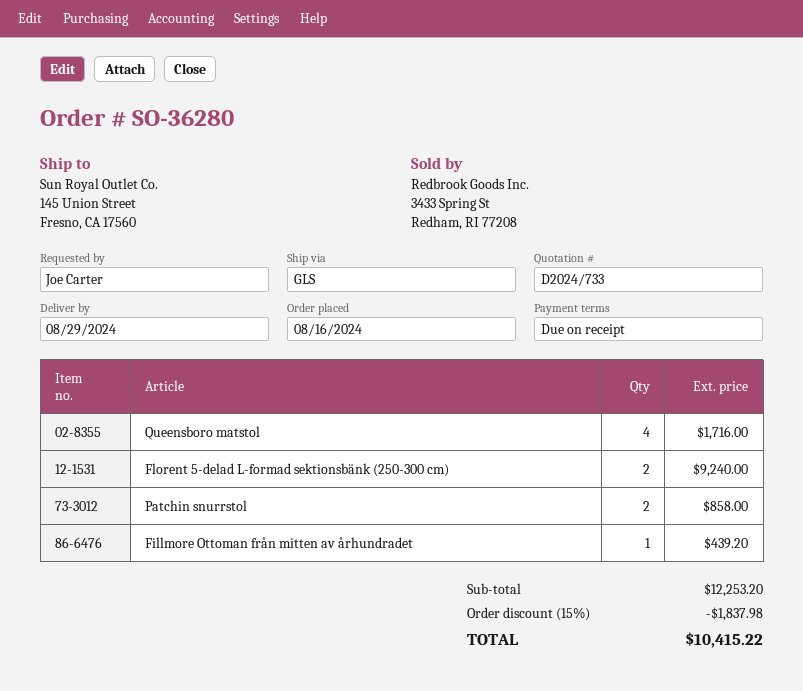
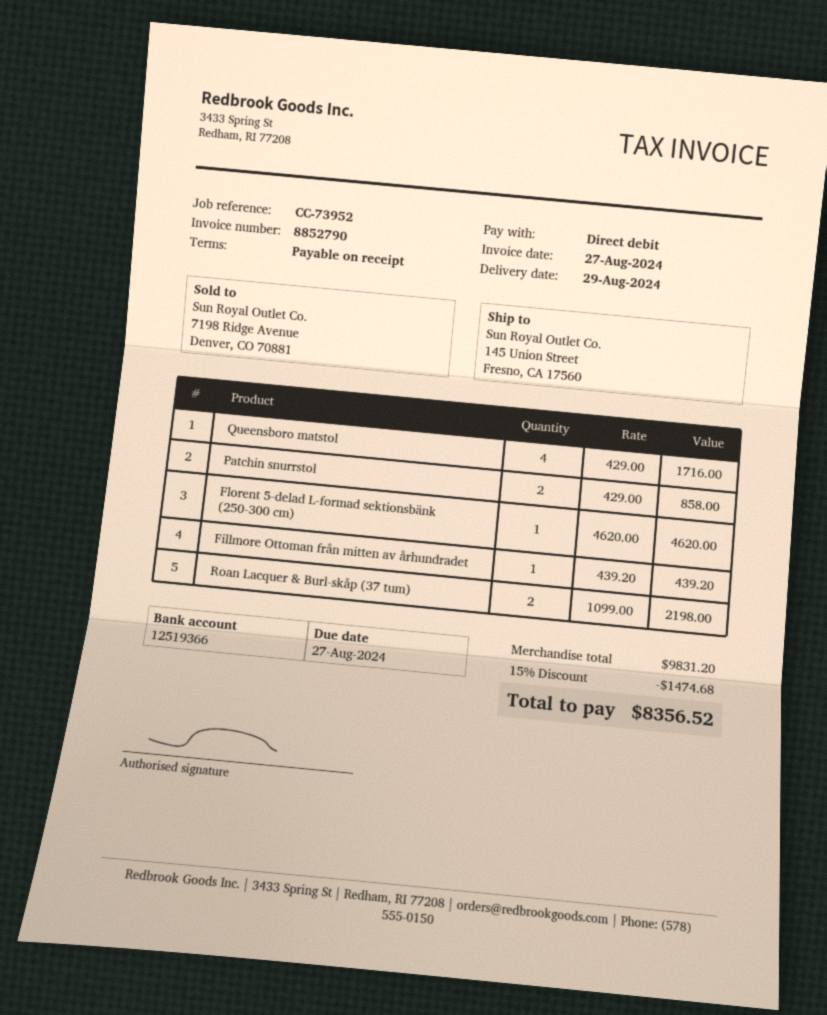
Florent 5-delad L-formad sektionsbänk (250-300 cm): 2 for 9240.00 -> 1 for 4620.00
Roan Lacquer & Burl-skåp (37 tum): none -> 2 for 2198.00
subtotal: 12253.20 -> 9831.20
discount: 15% = 1837.98 -> 15% = 1474.68
total: 10415.22 -> 8356.52

